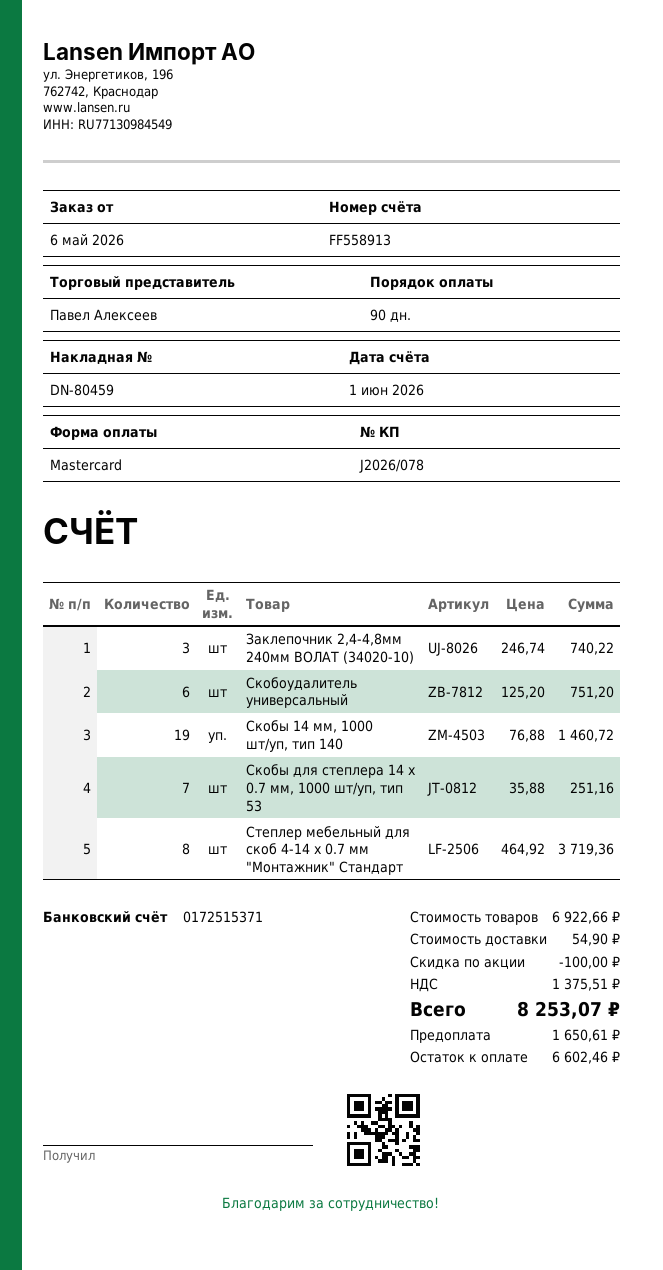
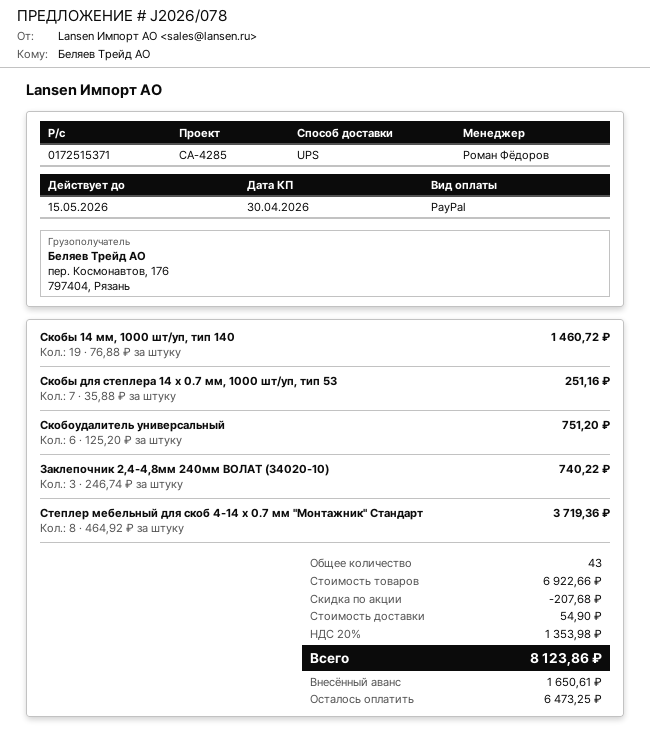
sales rep: Павел Алексеев -> Роман Фёдоров
payment method: Mastercard -> PayPal
discount: 100.00 -> 207.68
tax: 1375.51 -> 1353.98
total: 8253.07 -> 8123.86
balance: 6602.46 -> 6473.25

